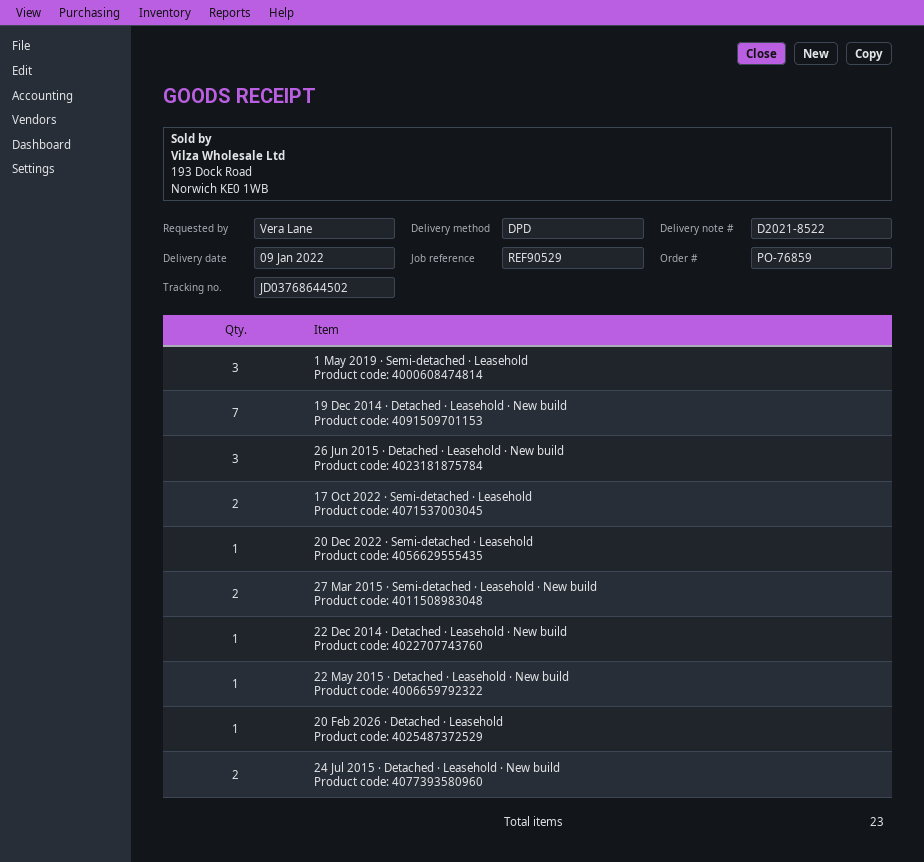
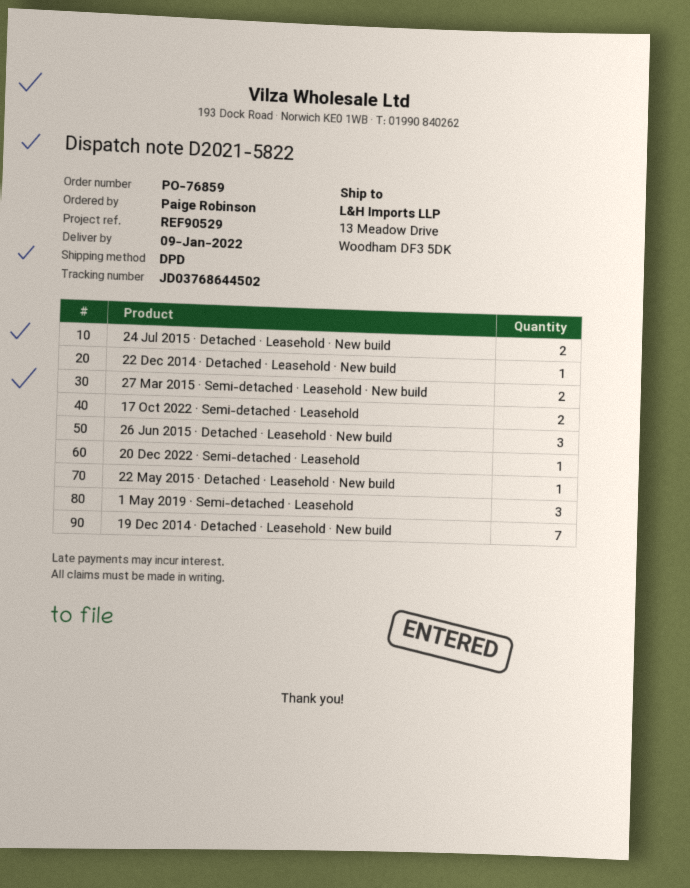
delivery note number: D2021-8522 -> D2021-5822
ordered by: Vera Lane -> Paige Robinson
20 Feb 2026 · Detached · Leasehold: 1 -> none

